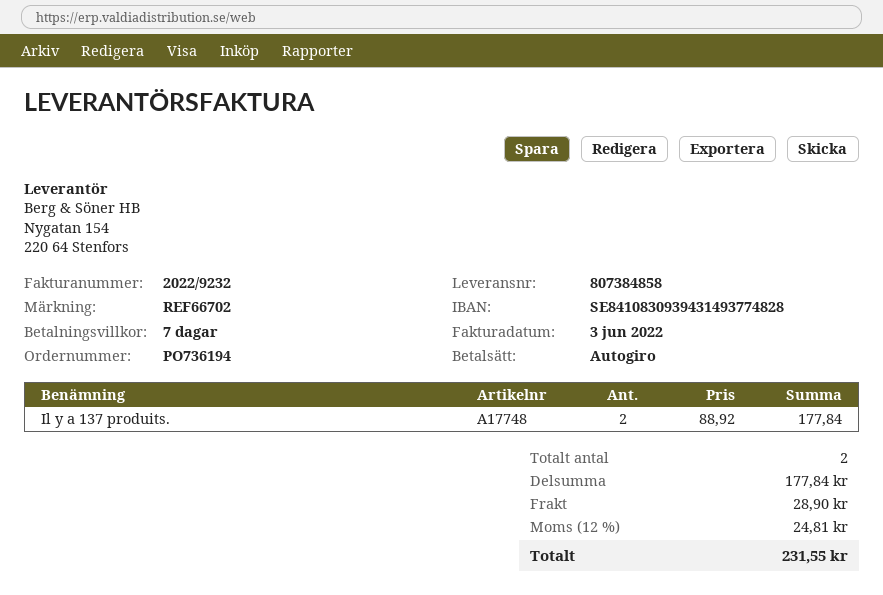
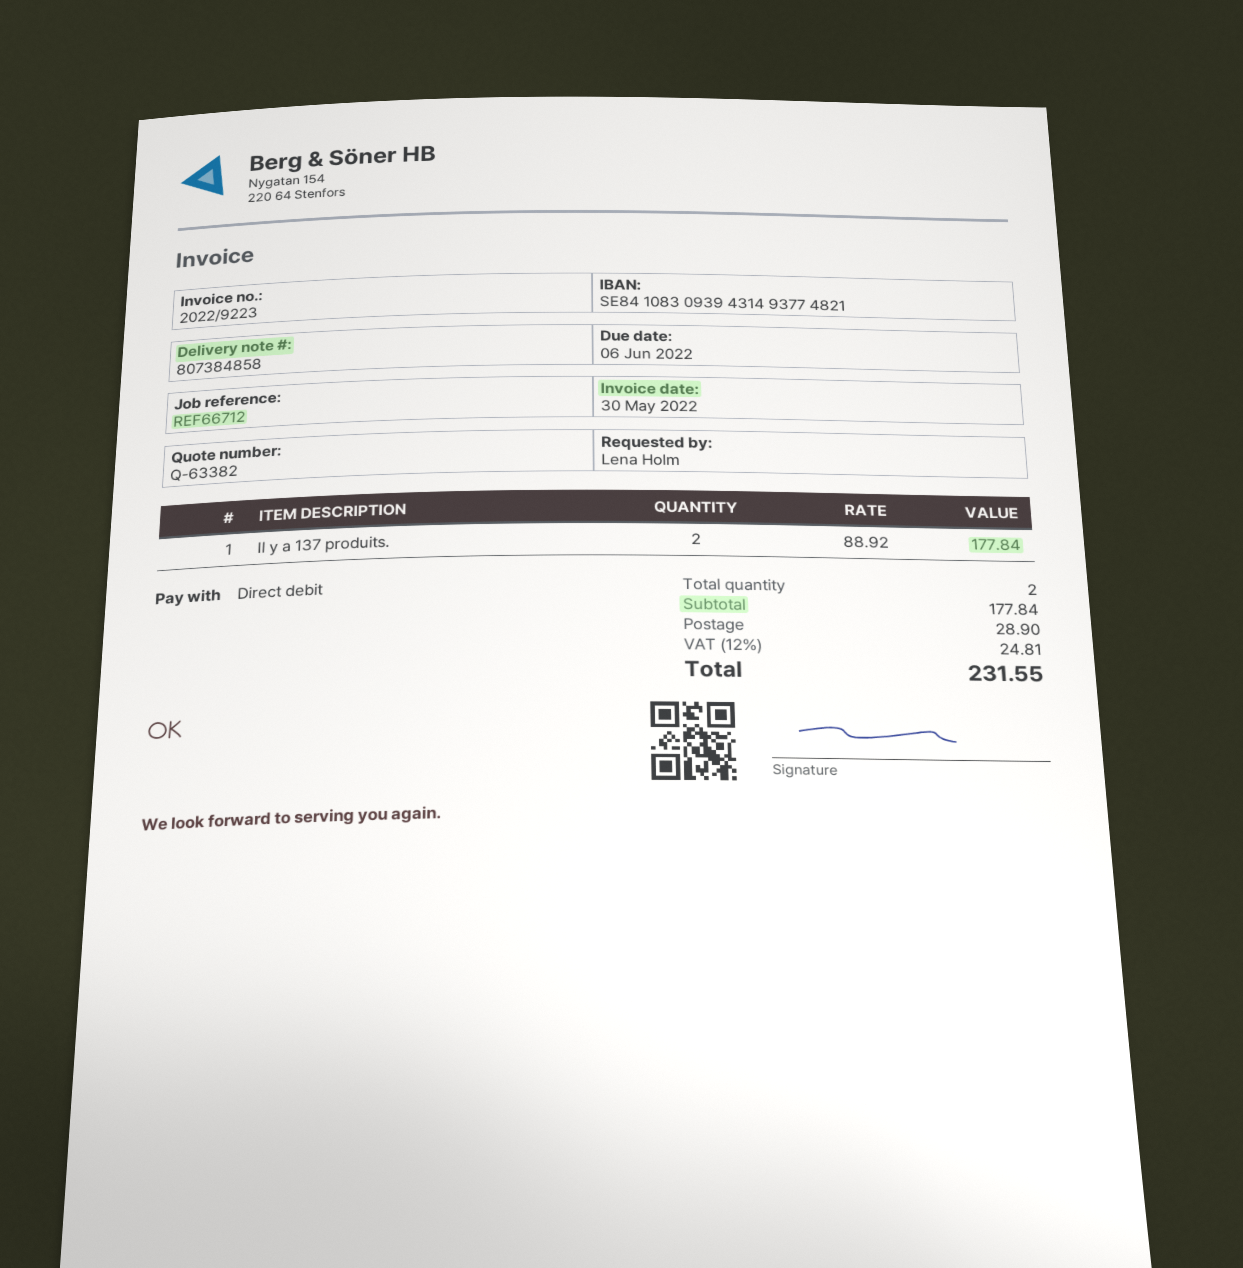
invoice number: 2022/9232 -> 2022/9223
invoice date: 2022-06-03 -> 2022-05-30
reference: REF66702 -> REF66712
bank account: SE8410830939431493774828 -> SE8410830939431493774821

